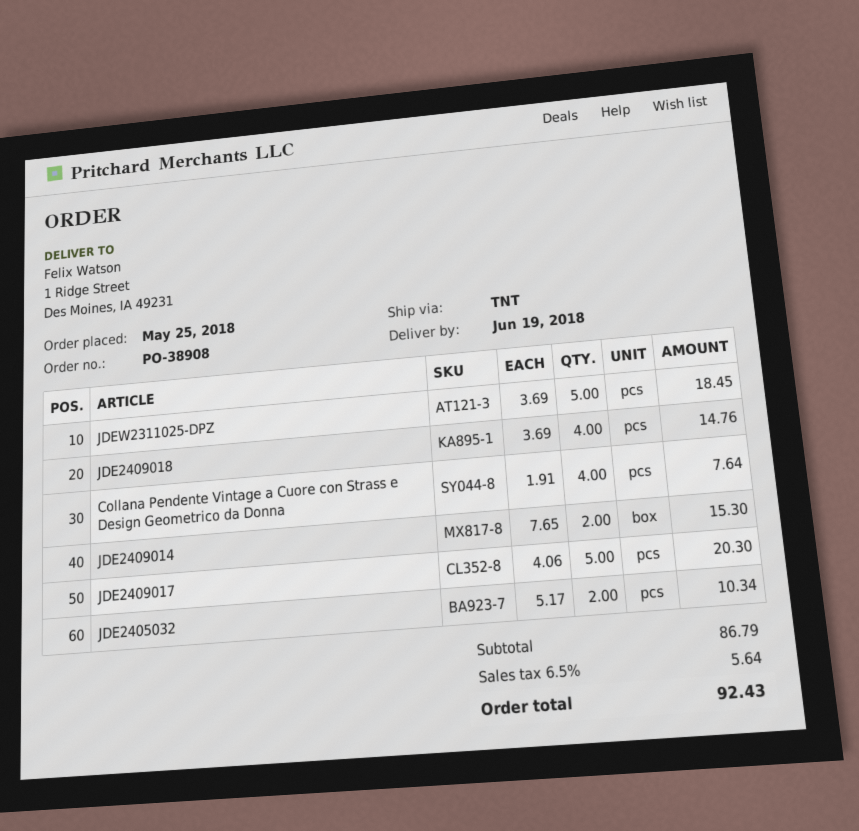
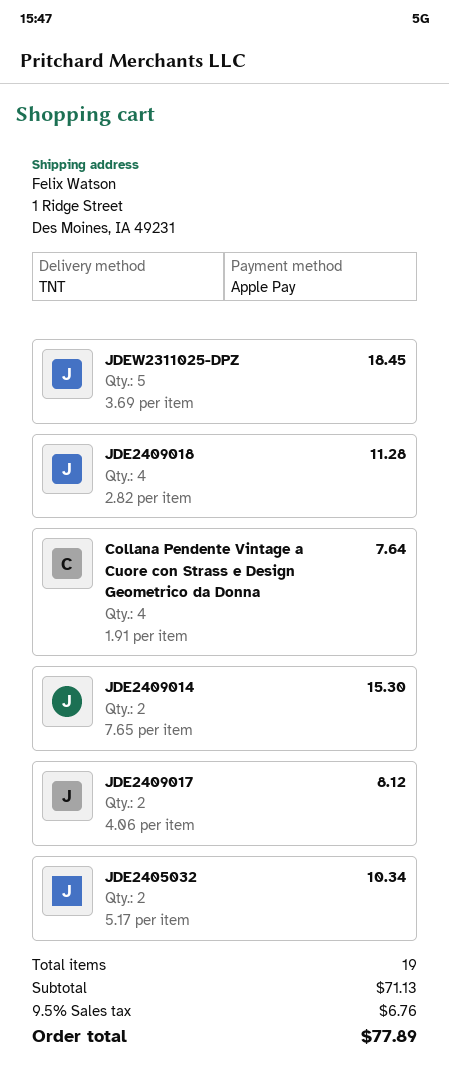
JDE2409018: 4 x 3.69 = 14.76 -> 4 x 2.82 = 11.28
JDE2409017: 5 x 4.06 = 20.30 -> 2 x 4.06 = 8.12
subtotal: 86.79 -> 71.13
tax: 6.5% = 5.64 -> 9.5% = 6.76
total: 92.43 -> 77.89

